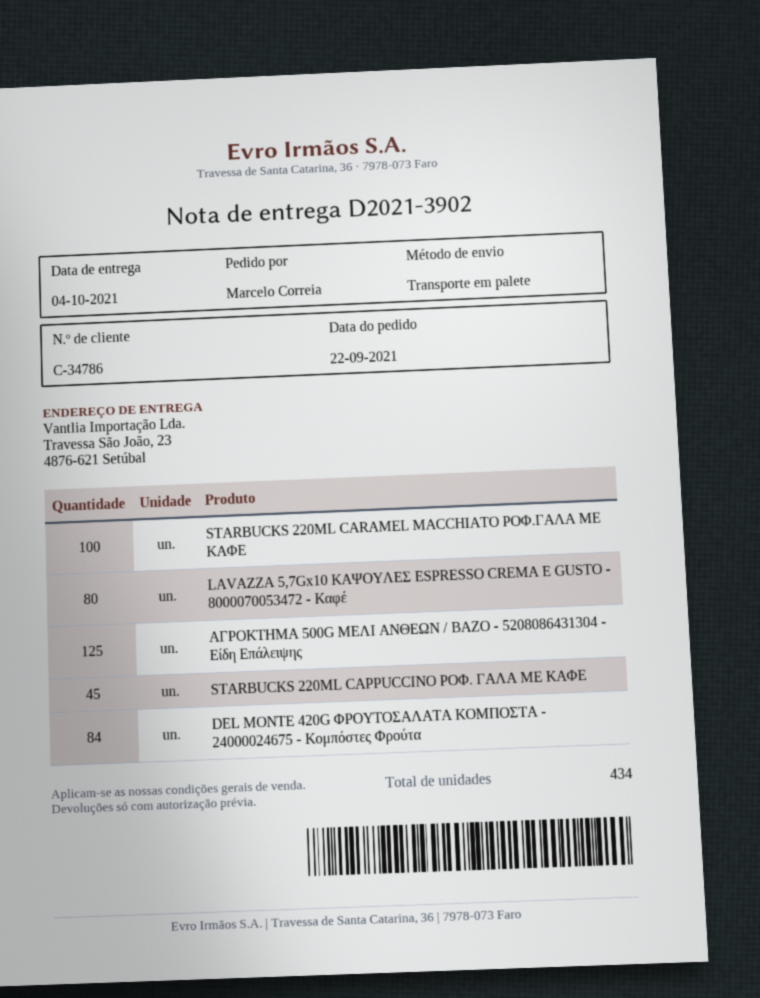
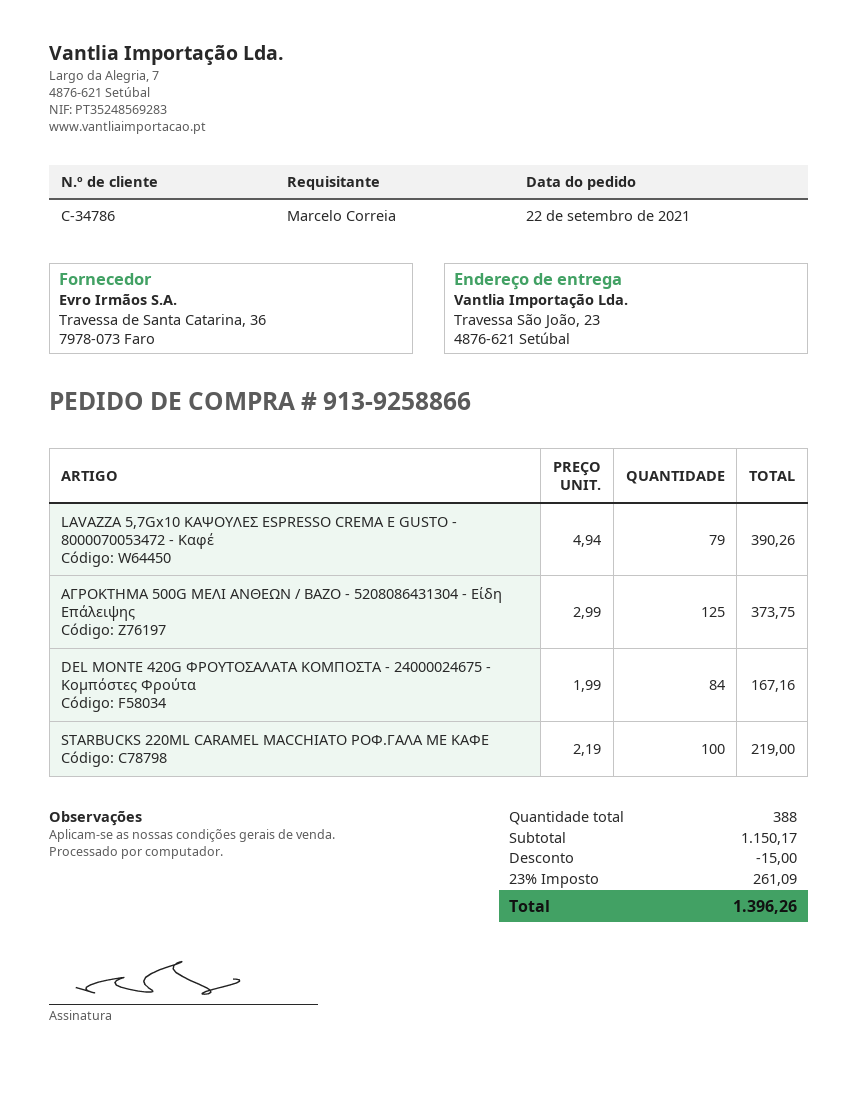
LAVAZZA 5,7Gx10 ΚΑΨΟΥΛΕΣ ESPRESSO CREMA E GUSTO - 8000070053472 - Καφέ: 80 -> 79
STARBUCKS 220ML CAPPUCCINO ΡΟΦ. ΓΑΛΑ ΜΕ ΚΑΦΕ: 45 -> none
total quantity: 434 -> 388

